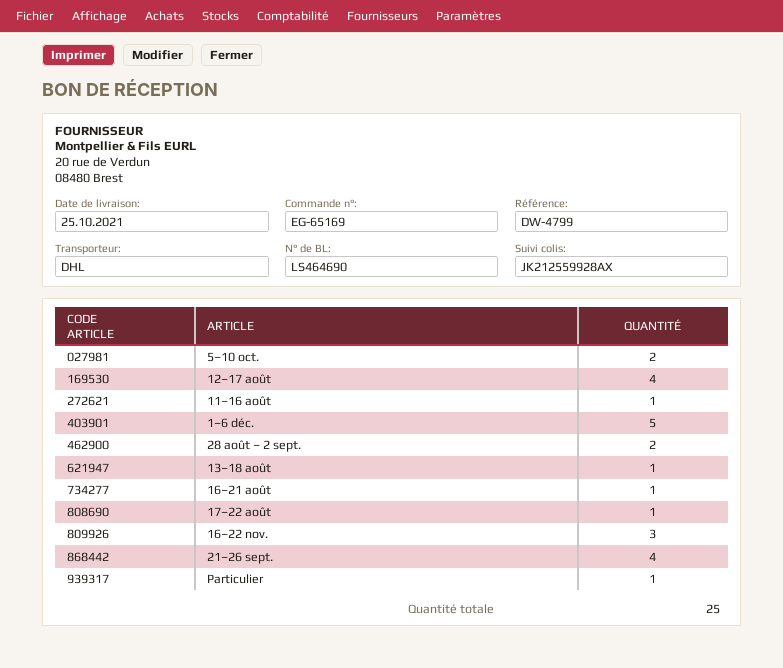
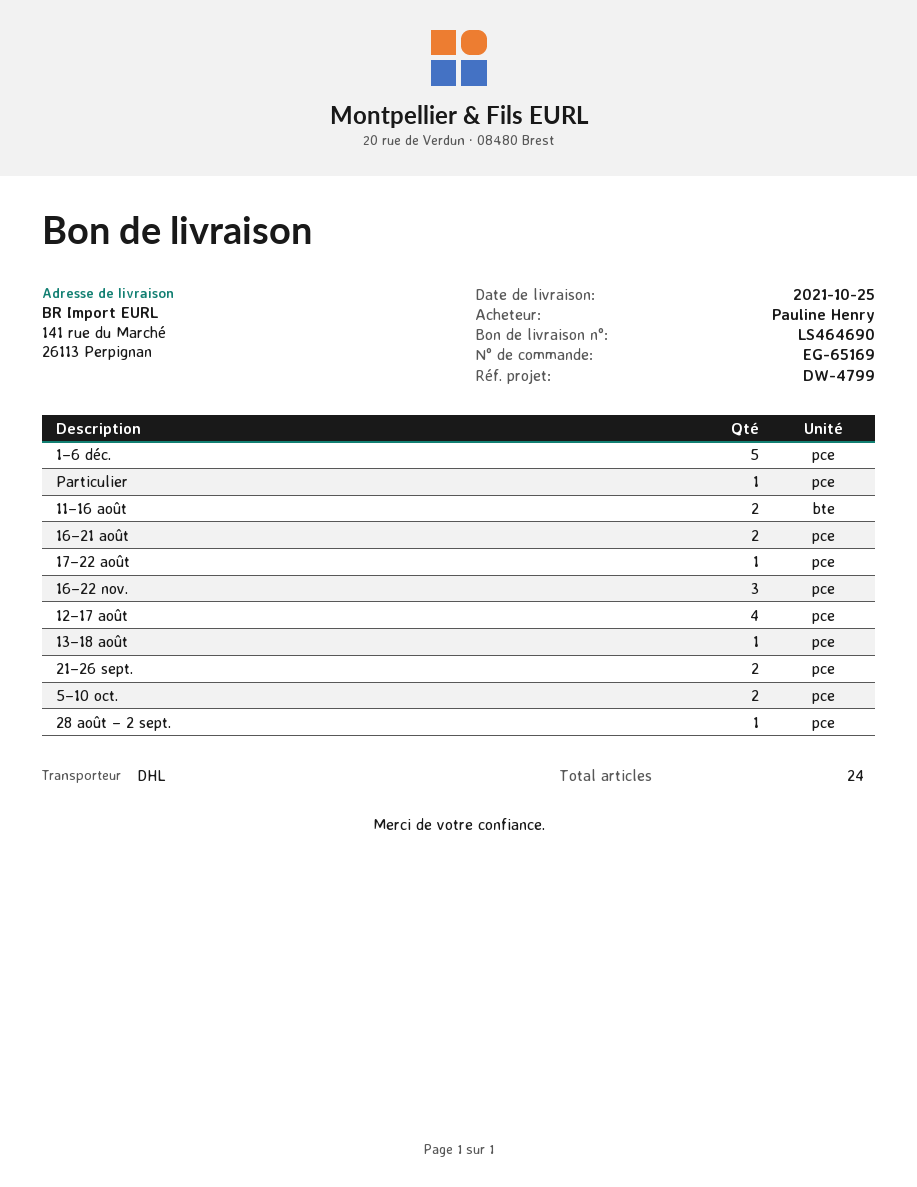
11–16 août: 1 -> 2
28 août – 2 sept.: 2 -> 1
16–21 août: 1 -> 2
21–26 sept.: 4 -> 2
total quantity: 25 -> 24

